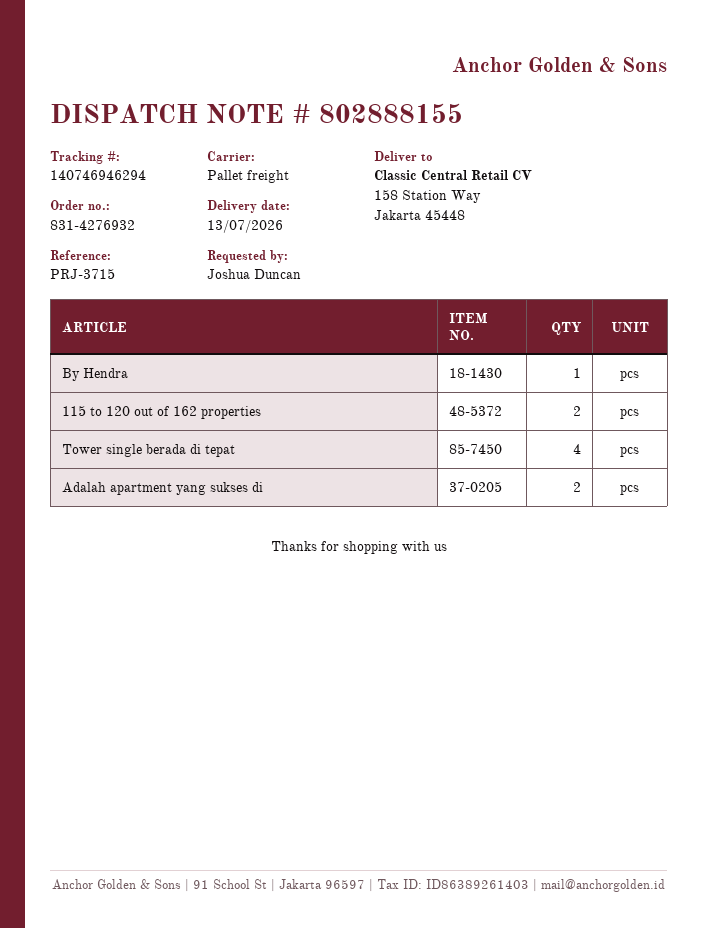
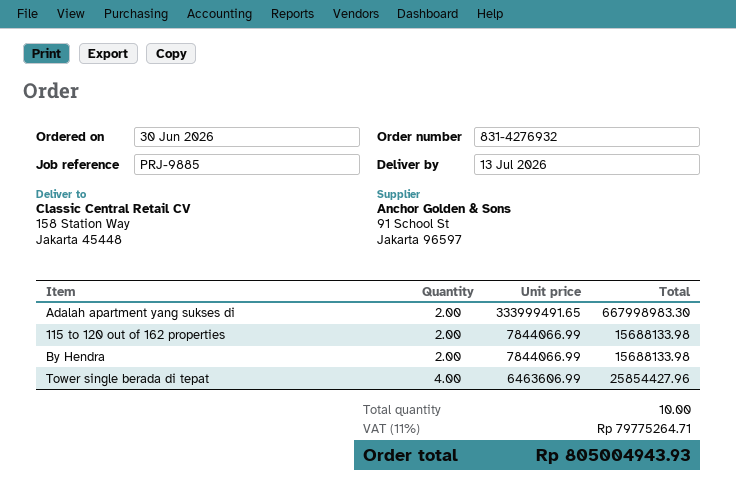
reference: PRJ-3715 -> PRJ-9885
By Hendra: 1 -> 2

